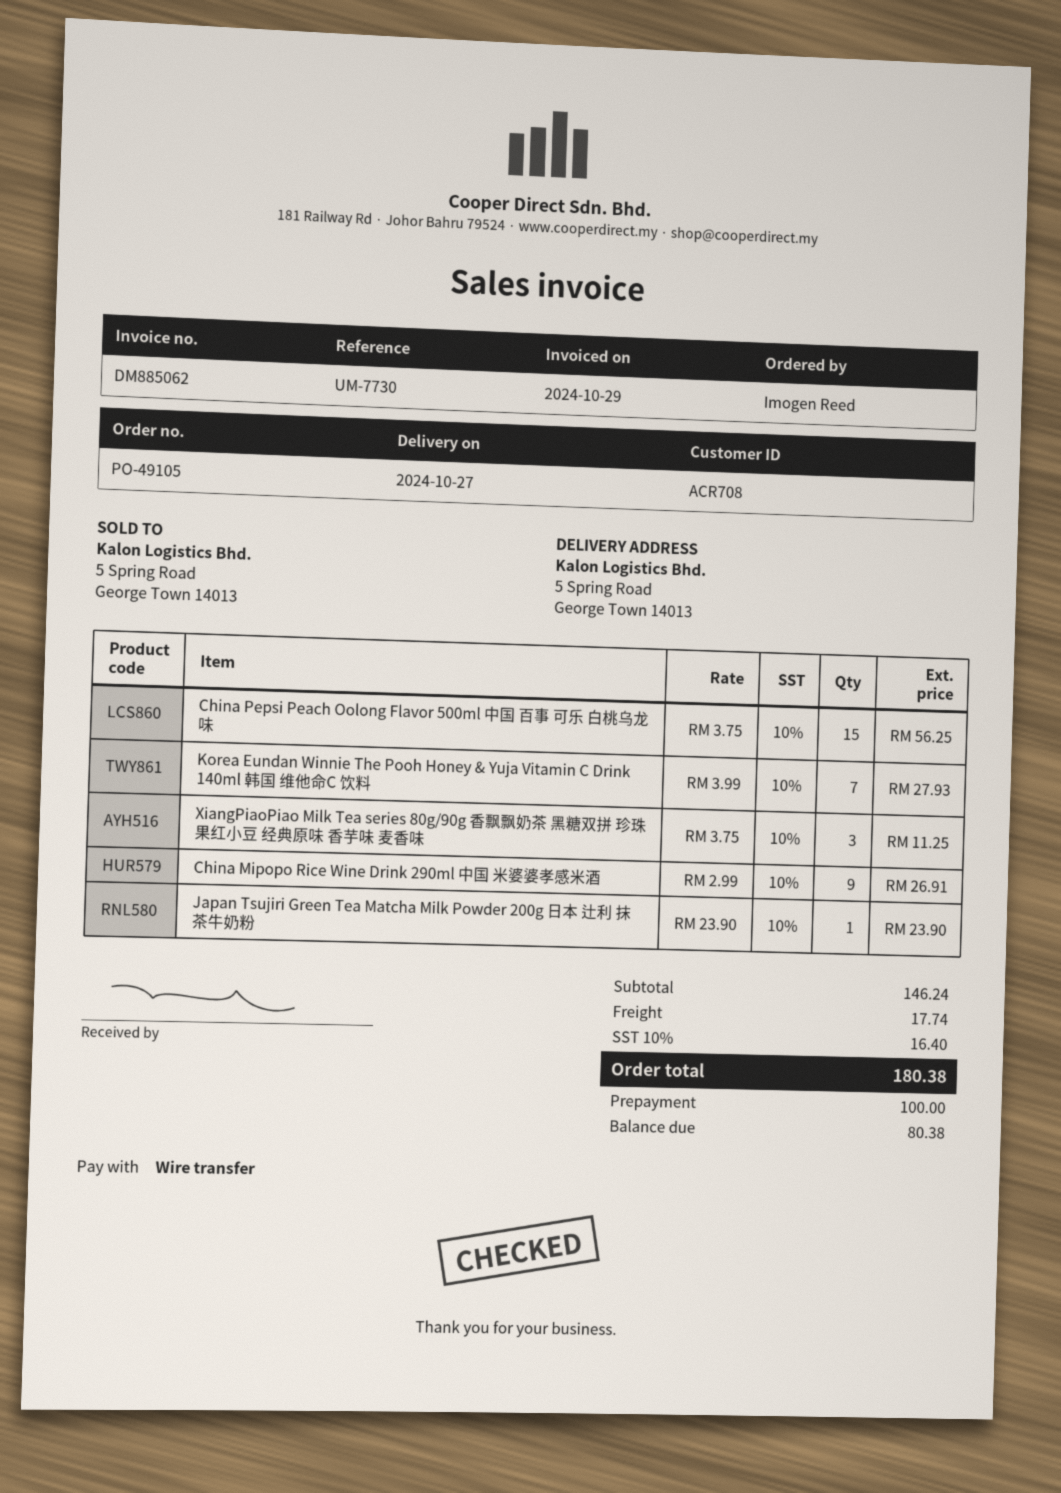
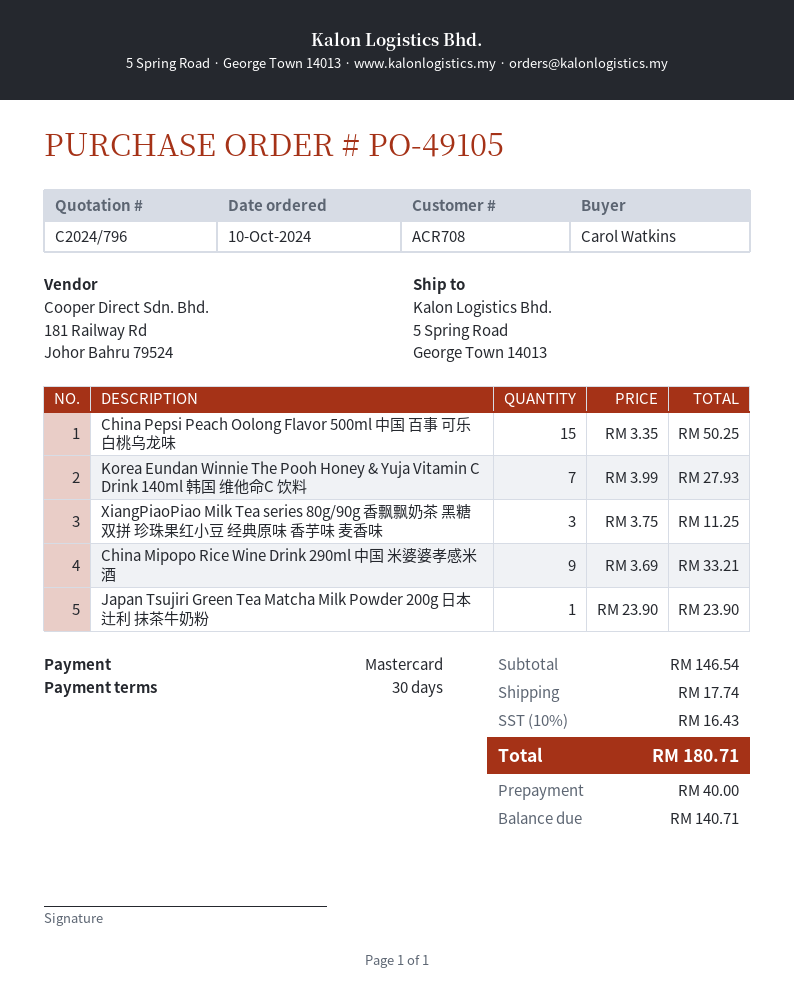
ordered by: Imogen Reed -> Carol Watkins
payment method: bank transfer -> Mastercard
China Pepsi Peach Oolong Flavor 500ml 中国 百事 可乐 白桃乌龙味: 15 x 3.75 = 56.25 -> 15 x 3.35 = 50.25
China Mipopo Rice Wine Drink 290ml 中国 米婆婆孝感米酒: 9 x 2.99 = 26.91 -> 9 x 3.69 = 33.21
subtotal: 146.24 -> 146.54
tax: 10% = 16.40 -> 10% = 16.43
total: 180.38 -> 180.71
deposit: 100.00 -> 40.00
balance: 80.38 -> 140.71

